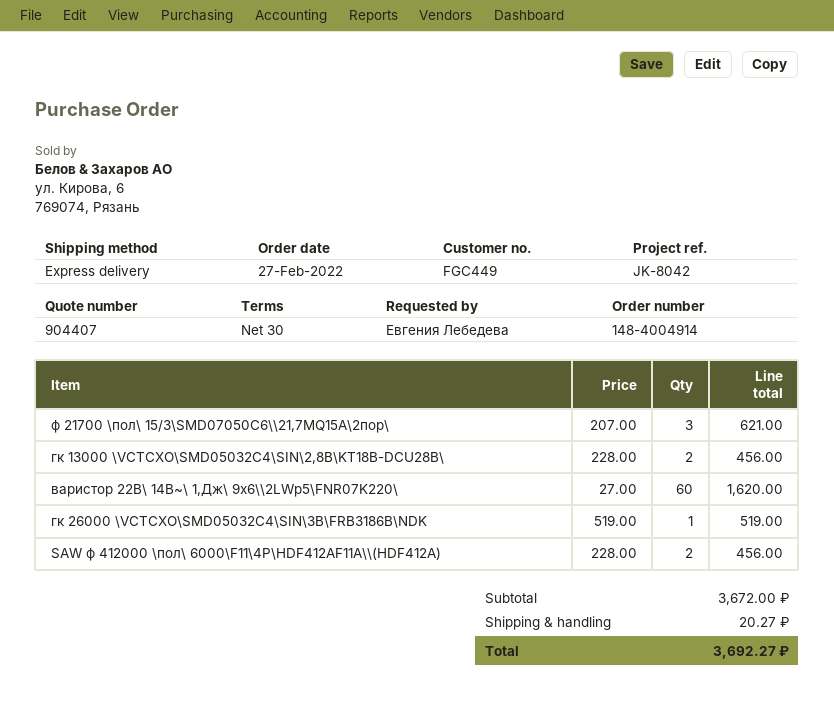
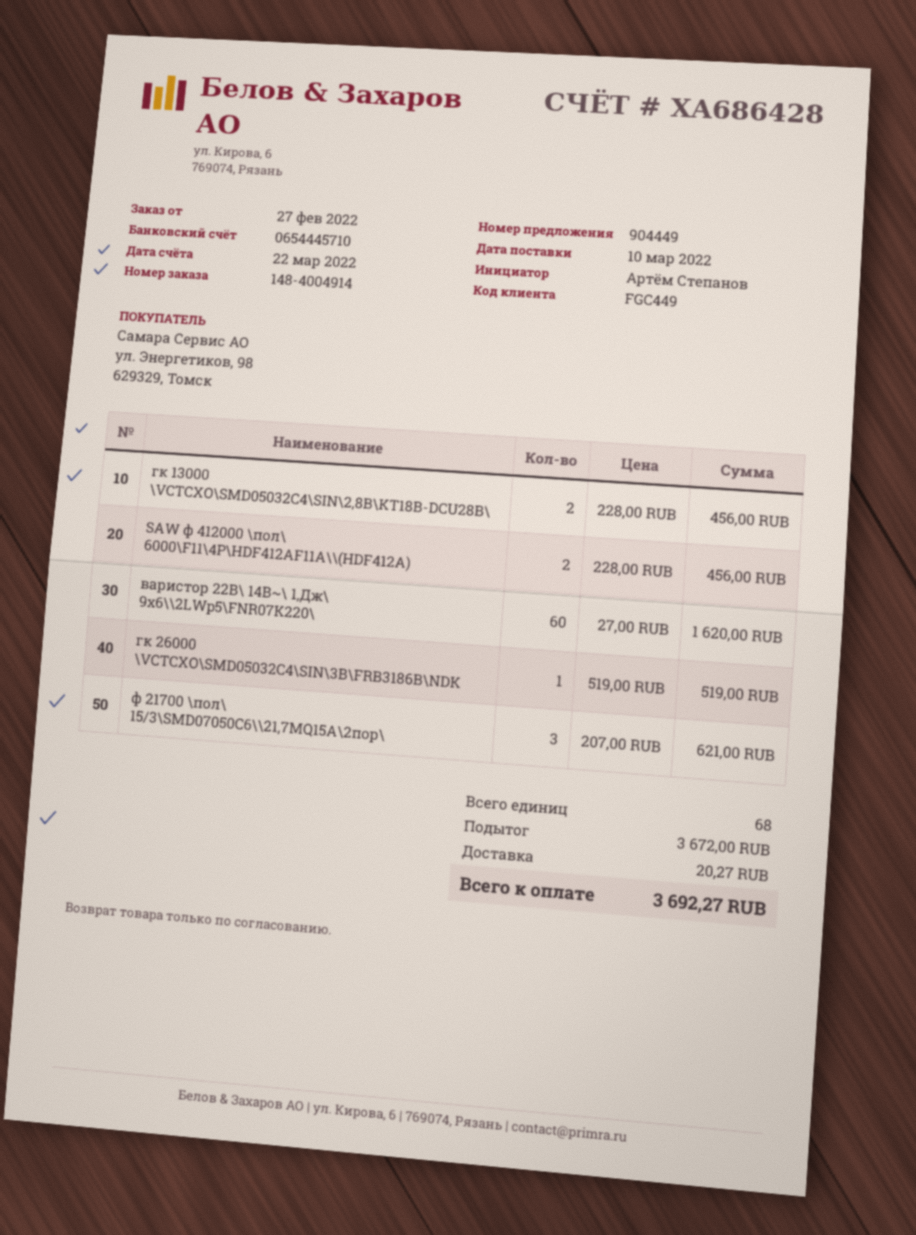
quote number: 904407 -> 904449
ordered by: Евгения Лебедева -> Артём Степанов

